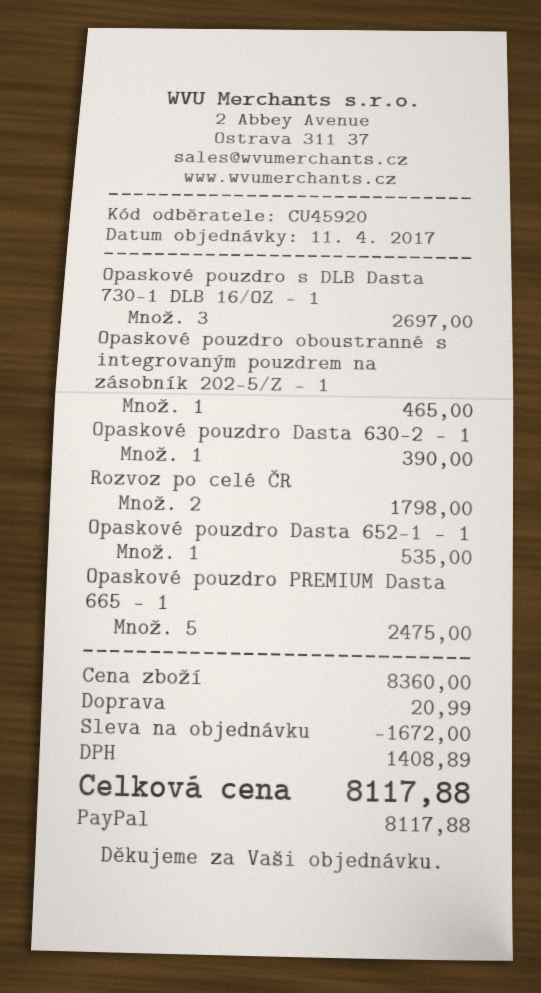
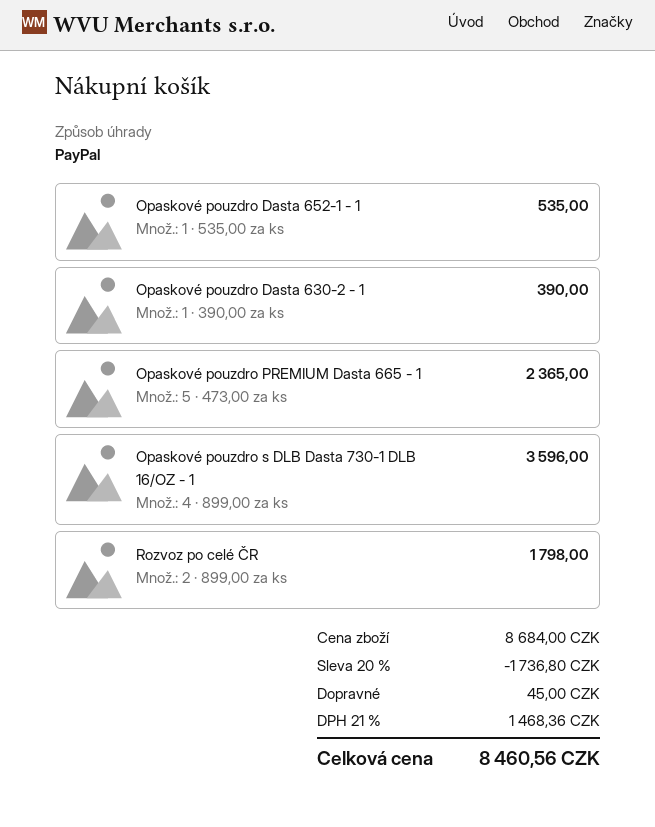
Opaskové pouzdro s DLB Dasta 730-1 DLB 16/OZ - 1: 3 for 2697.00 -> 4 for 3596.00
Opaskové pouzdro oboustranné s integrovaným pouzdrem na zásobník 202-5/Z - 1: 1 for 465.00 -> none
Opaskové pouzdro PREMIUM Dasta 665 - 1: 5 for 2475.00 -> 5 for 2365.00
subtotal: 8360.00 -> 8684.00
discount: 1672.00 -> 1736.80
shipping: 20.99 -> 45.00
tax: 1408.89 -> 1468.36
total: 8117.88 -> 8460.56

